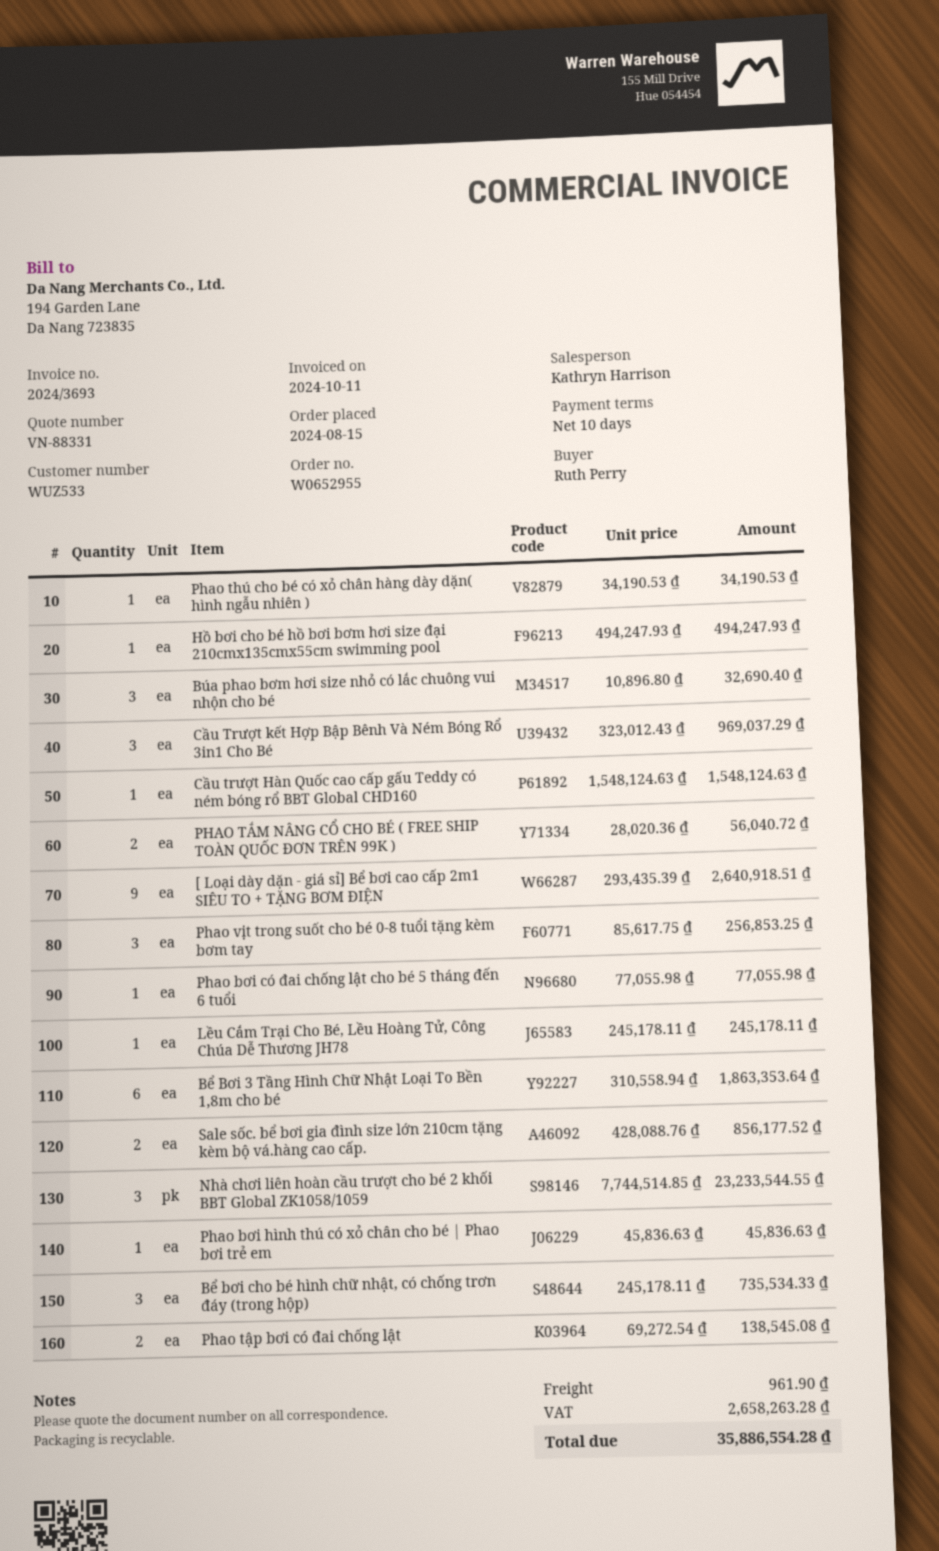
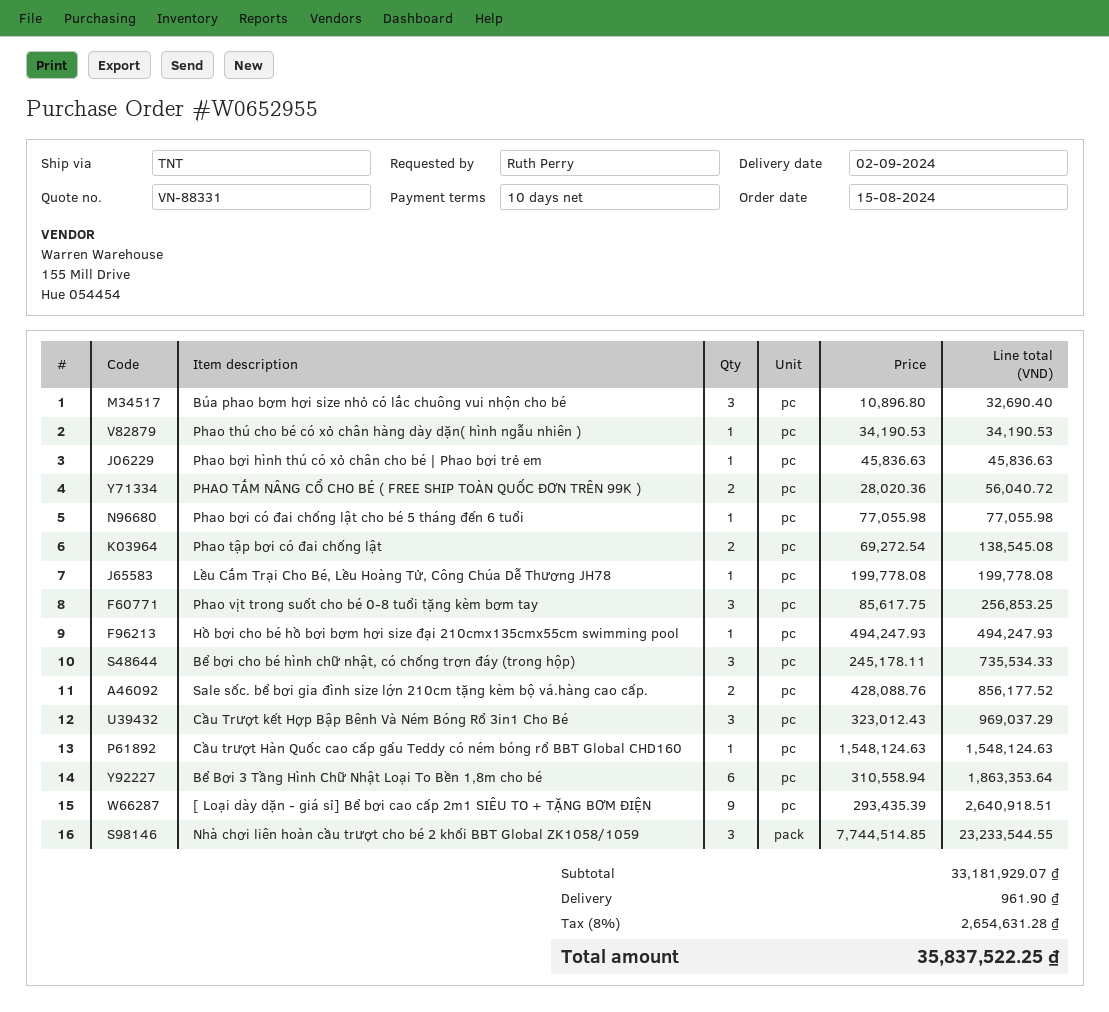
Lều Cắm Trại Cho Bé, Lều Hoàng Tử, Công Chúa Dễ Thương JH78: 1 x 245178.11 = 245178.11 -> 1 x 199778.08 = 199778.08
tax: 2658263.28 -> 2654631.28
total: 35886554.28 -> 35837522.25

